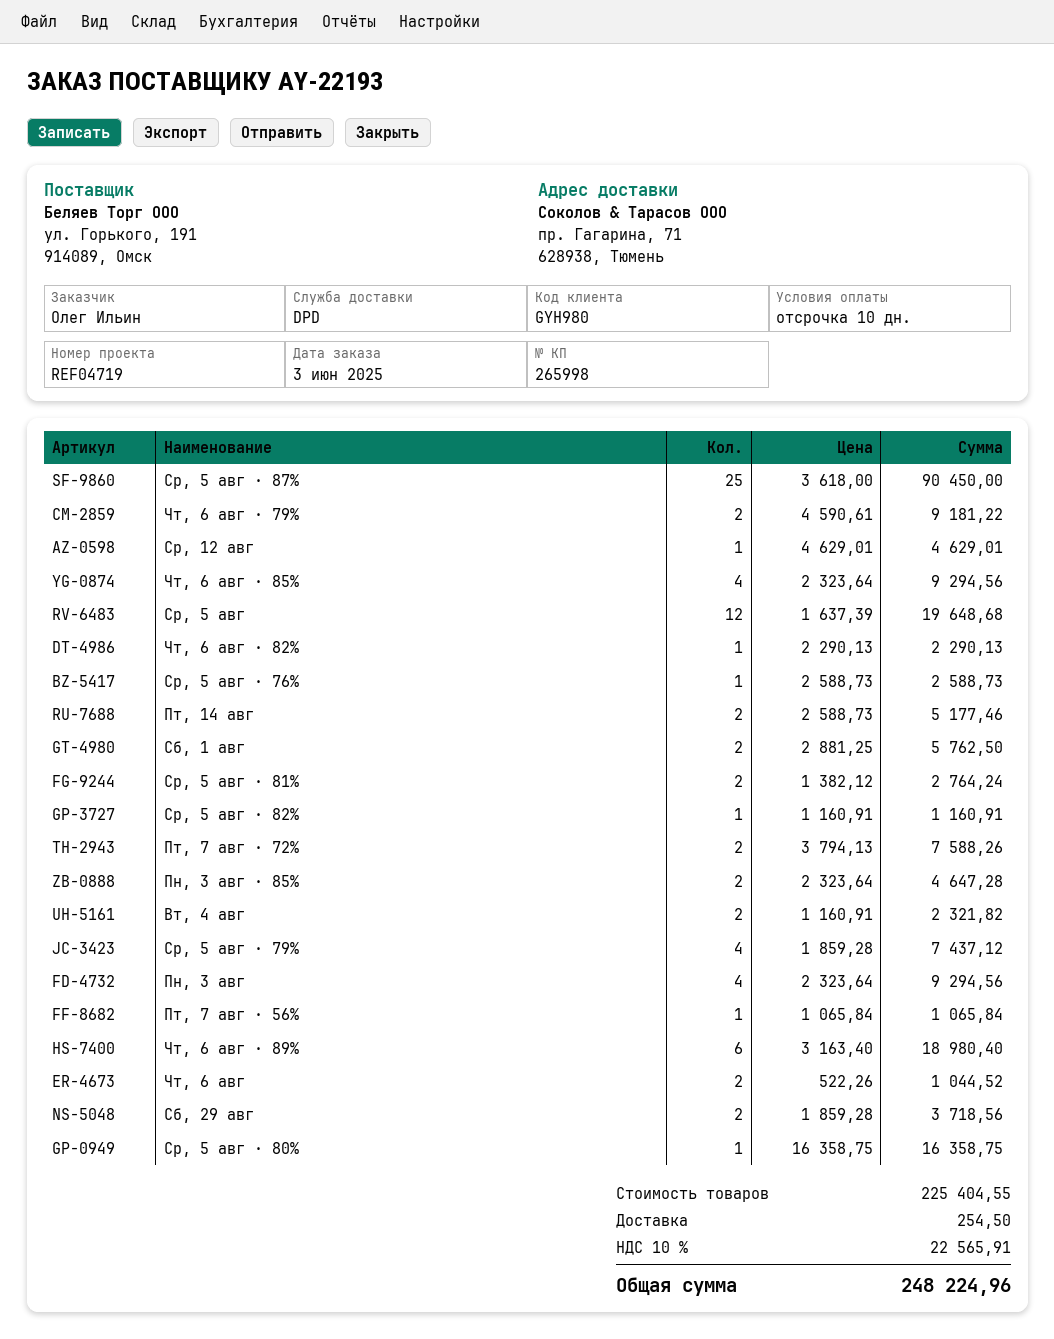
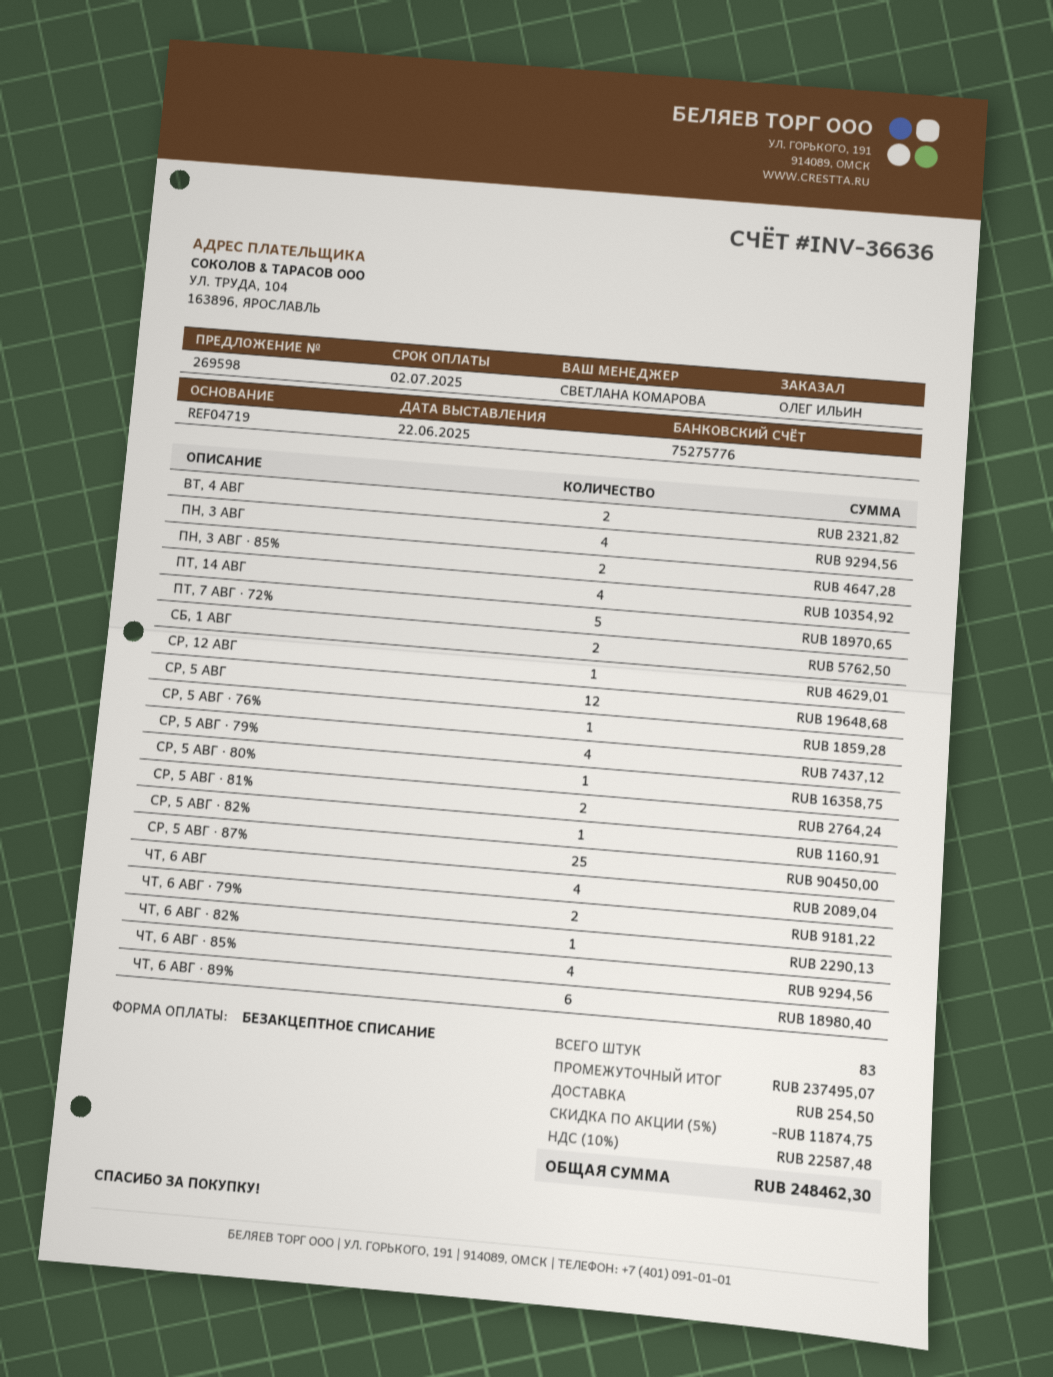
quote number: 265998 -> 269598
Ср, 5 авг · 76%: 1 for 2588.73 -> 1 for 1859.28
Пт, 14 авг: 2 for 5177.46 -> 4 for 10354.92
Пт, 7 авг · 72%: 2 for 7588.26 -> 5 for 18970.65
Пт, 7 авг · 56%: 1 for 1065.84 -> none
Чт, 6 авг: 2 for 1044.52 -> 4 for 2089.04
Сб, 29 авг: 2 for 3718.56 -> none
subtotal: 225404.55 -> 237495.07
discount: none -> 5% = 11874.75
tax: 10% = 22565.91 -> 10% = 22587.48
total: 248224.96 -> 248462.30

